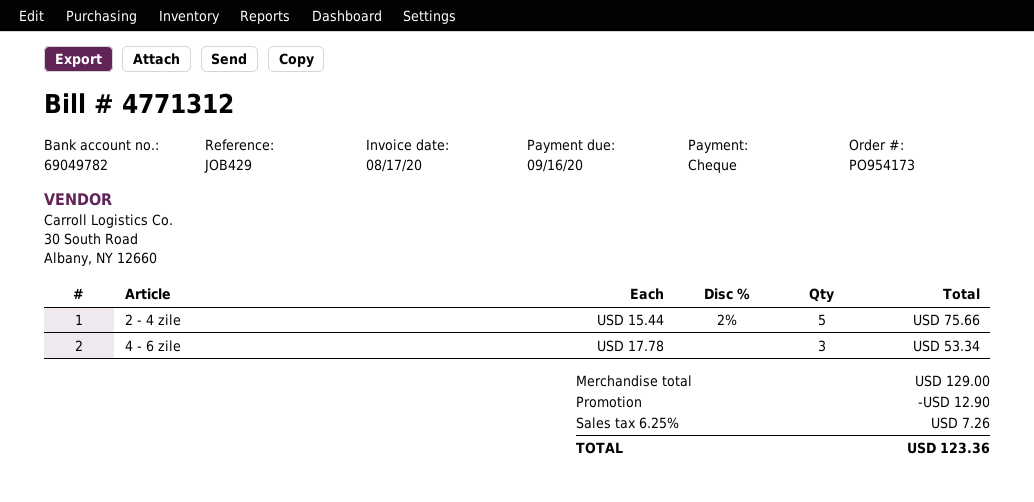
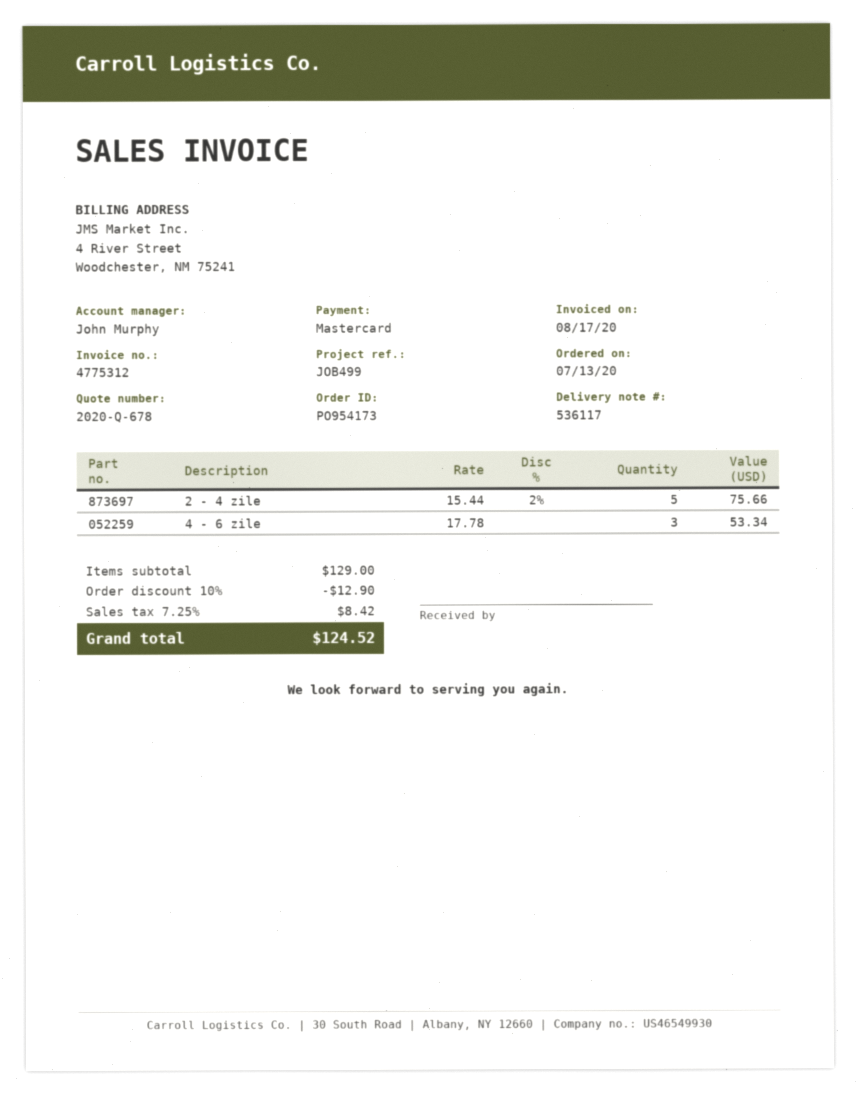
invoice number: 4771312 -> 4775312
reference: JOB429 -> JOB499
payment method: cheque -> Mastercard
tax: 6.25% = 7.26 -> 7.25% = 8.42
total: 123.36 -> 124.52

